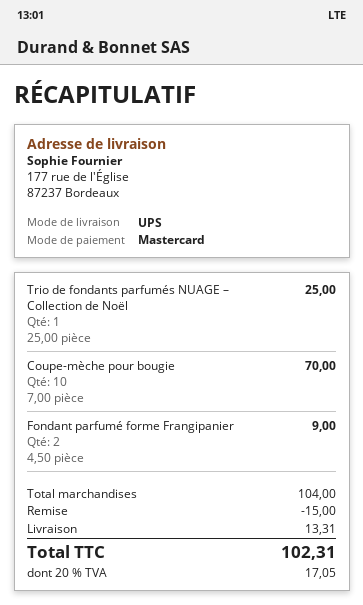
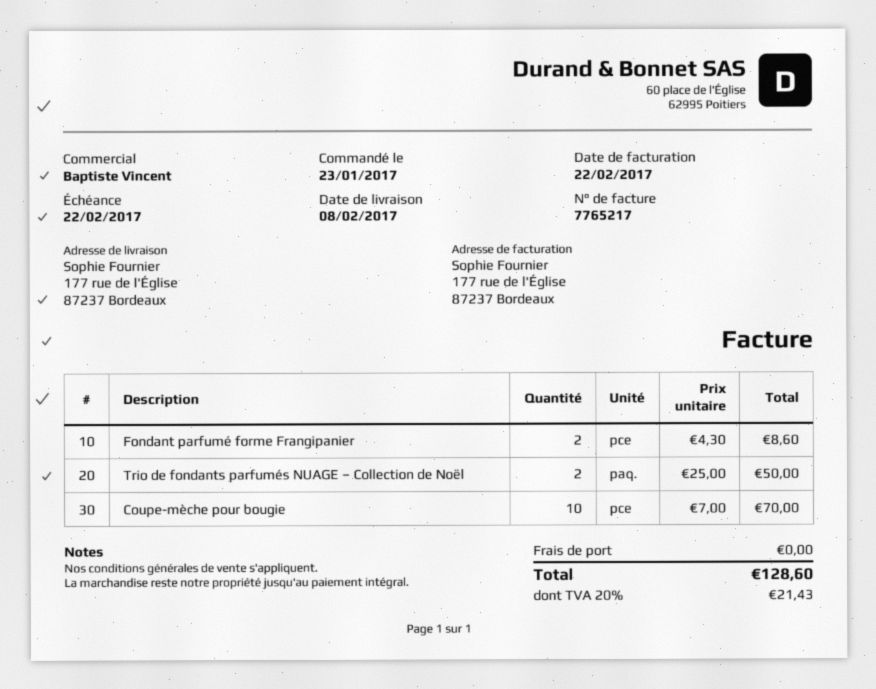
Trio de fondants parfumés NUAGE – Collection de Noël: 1 x 25.00 = 25.00 -> 2 x 25.00 = 50.00
Fondant parfumé forme Frangipanier: 2 x 4.50 = 9.00 -> 2 x 4.30 = 8.60
discount: 15.00 -> none
shipping: 13.31 -> 0.00
tax: 20% = 17.05 -> 20% = 21.43
total: 102.31 -> 128.60

